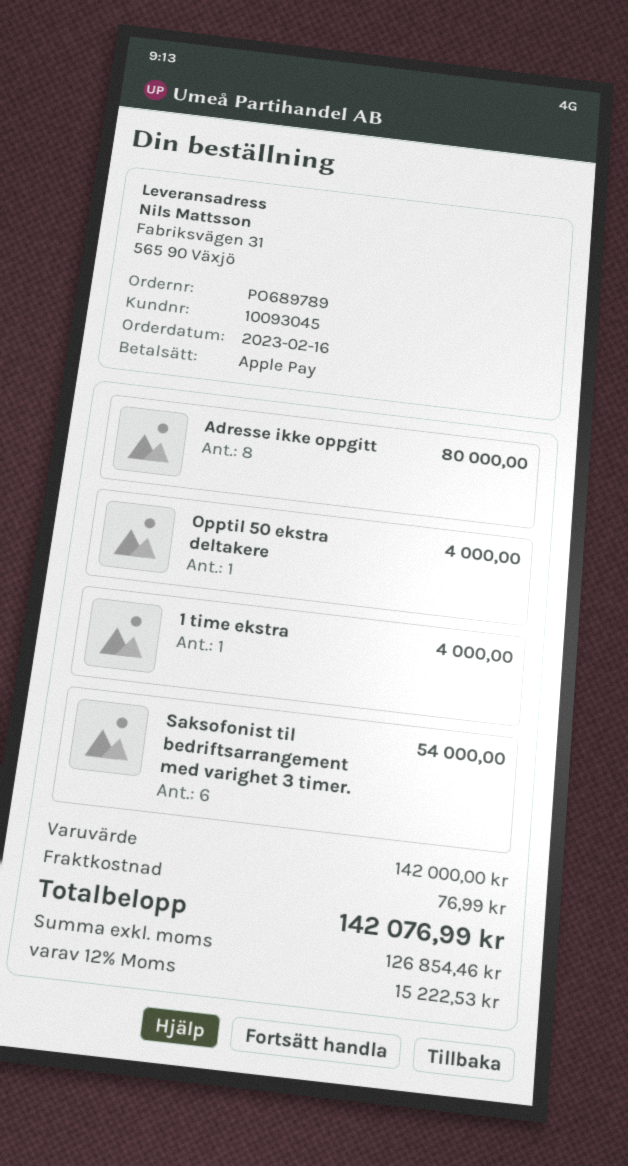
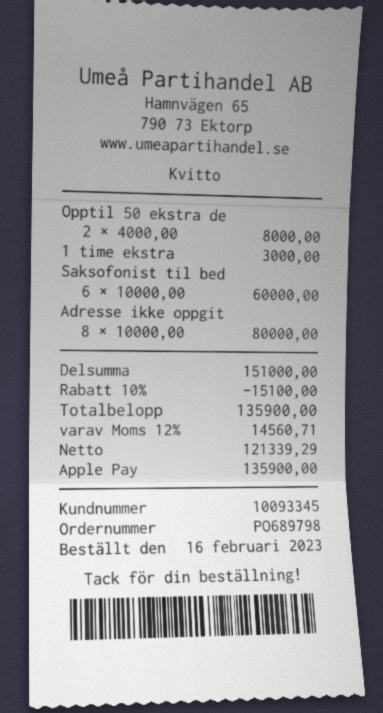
order number: PO689789 -> PO689798
customer number: 10093045 -> 10093345
Opptil 50 ekstra deltakere: 1 for 4000.00 -> 2 for 8000.00
1 time ekstra: 1 for 4000.00 -> 1 for 3000.00
Saksofonist til bedriftsarrangement med varighet 3 timer.: 6 for 54000.00 -> 6 for 60000.00
subtotal: 142000.00 -> 151000.00
discount: none -> 10% = 15100.00
shipping: 76.99 -> none
net: 126854.46 -> 121339.29
tax: 12% = 15222.53 -> 12% = 14560.71
total: 142076.99 -> 135900.00

